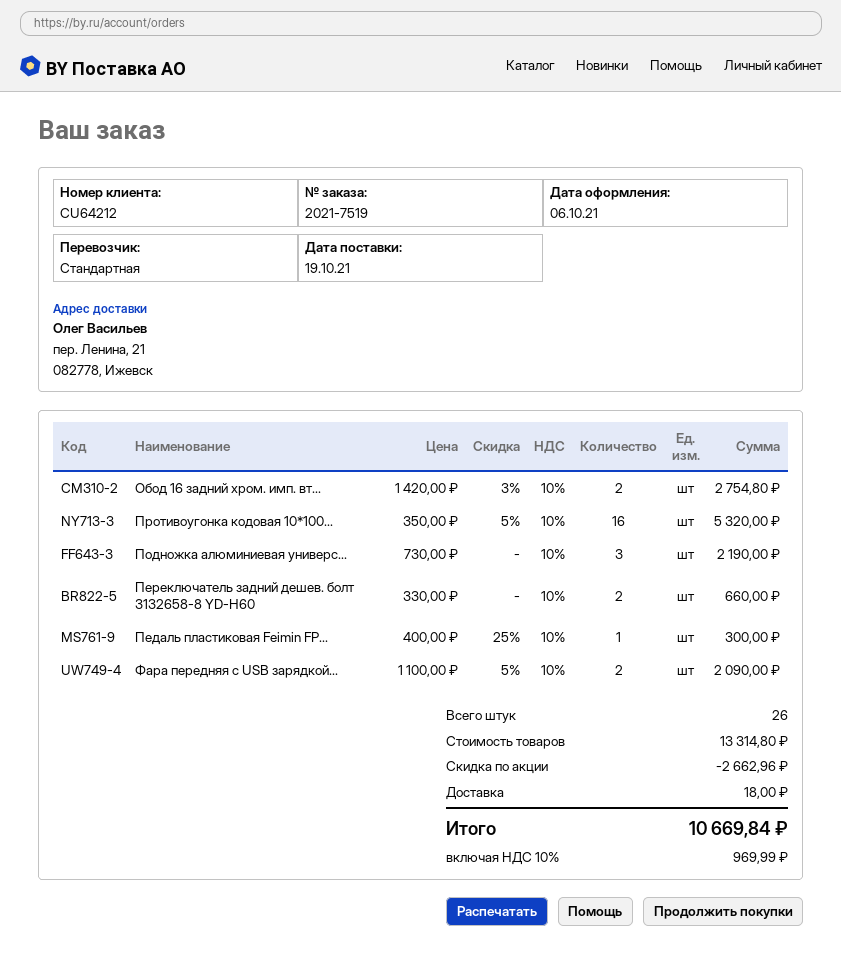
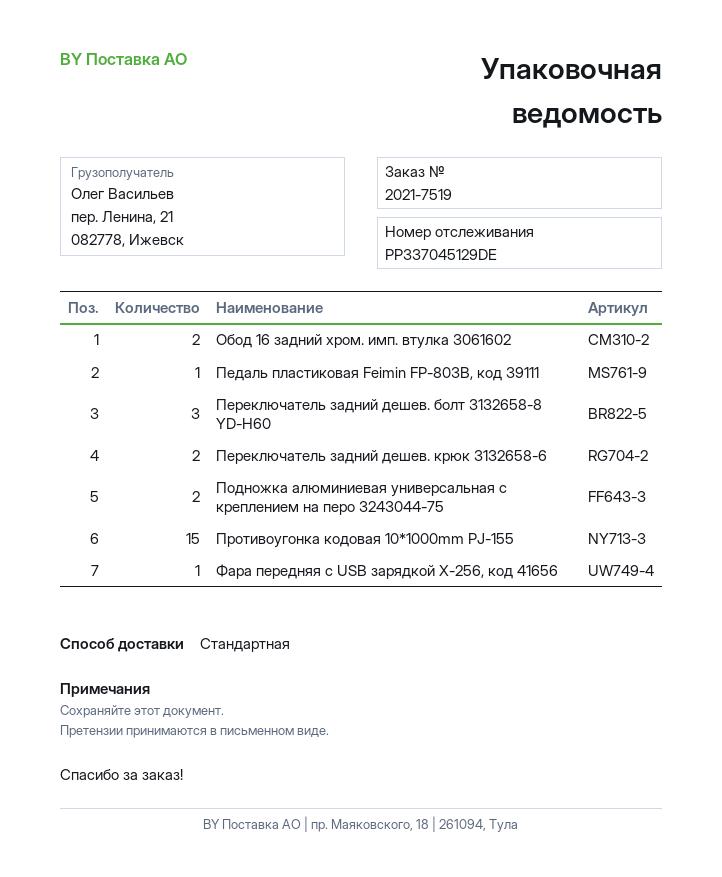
Противоугонка кодовая 10*100...: 16 -> 15
Подножка алюминиевая универс...: 3 -> 2
Переключатель задний дешев. болт 3132658-8 YD-H60: 2 -> 3
Фара передняя с USB зарядкой...: 2 -> 1
Переключатель задний дешев. крюк 3132658-6: none -> 2

